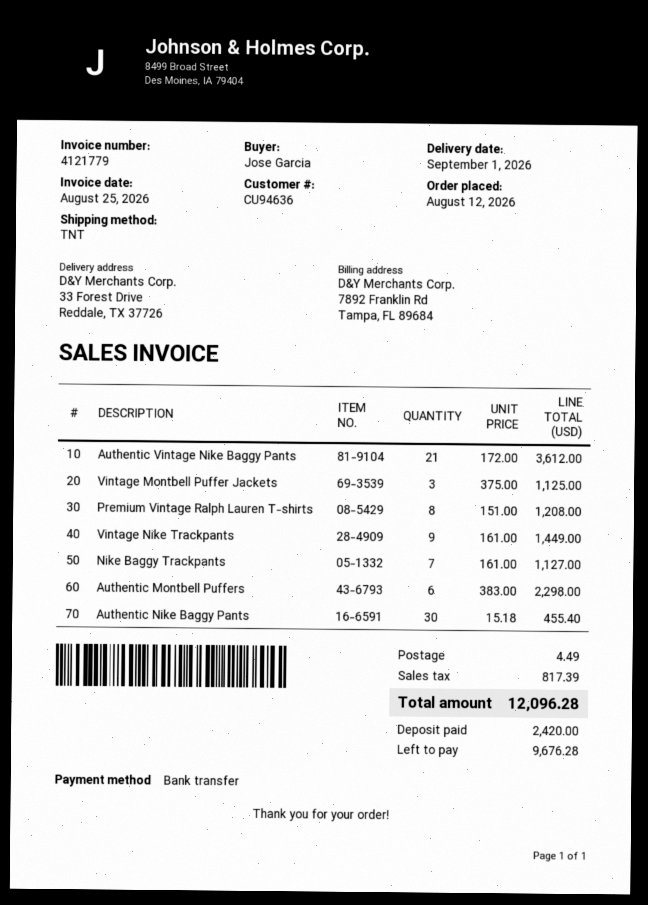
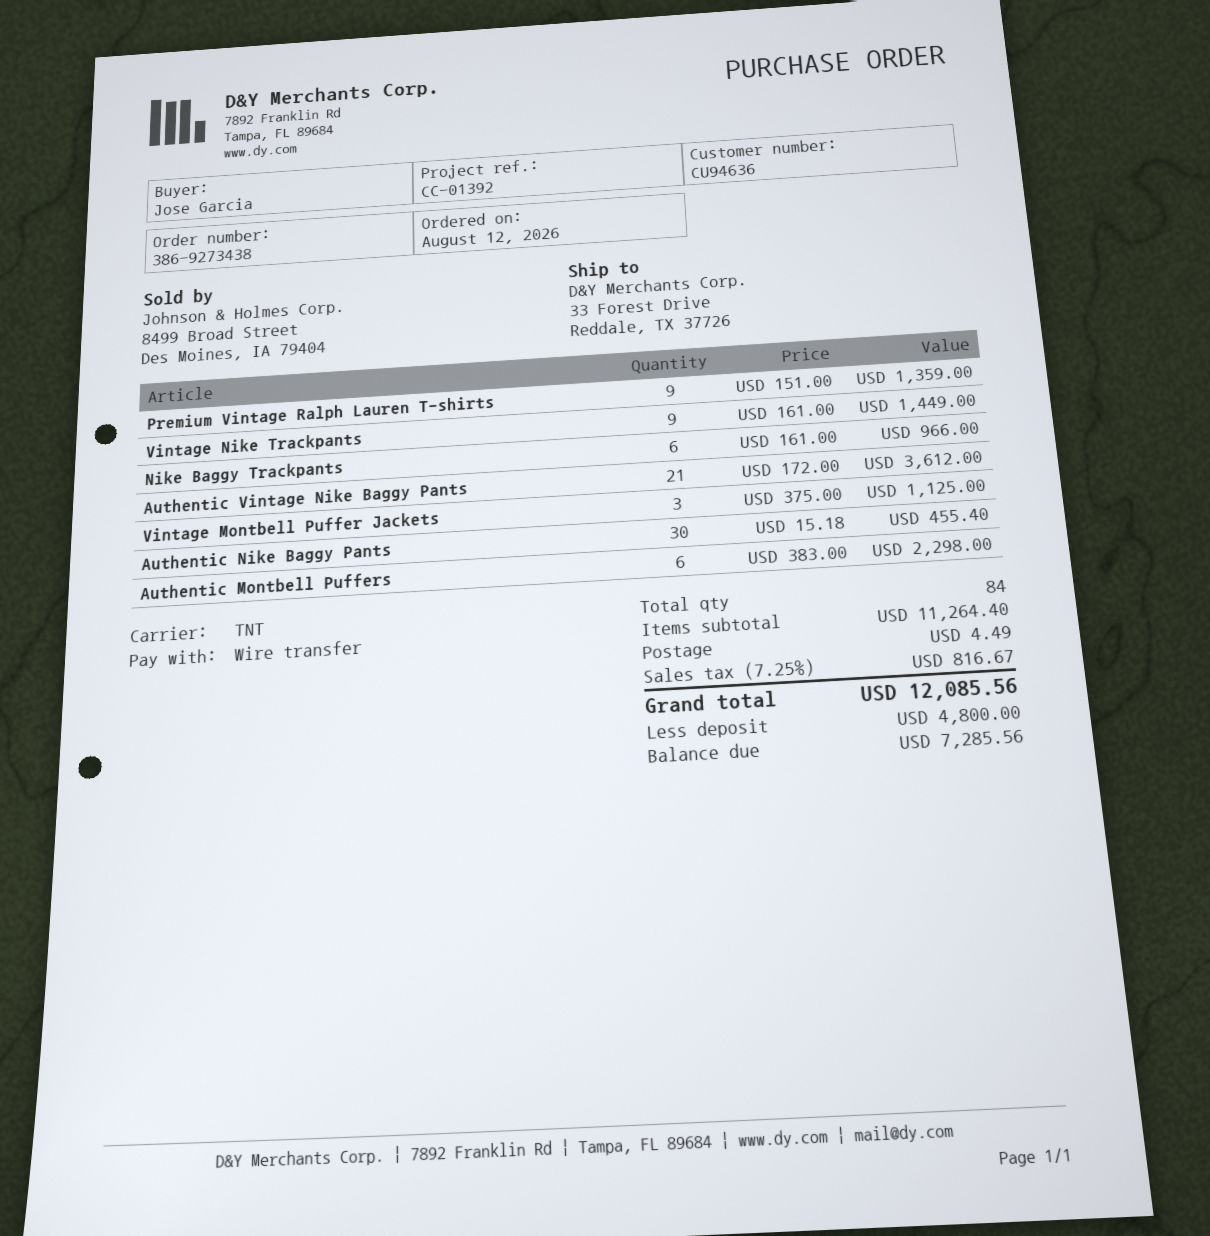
Premium Vintage Ralph Lauren T-shirts: 8 x 151.00 = 1208.00 -> 9 x 151.00 = 1359.00
Nike Baggy Trackpants: 7 x 161.00 = 1127.00 -> 6 x 161.00 = 966.00
tax: 817.39 -> 816.67
total: 12096.28 -> 12085.56
deposit: 2420.00 -> 4800.00
balance: 9676.28 -> 7285.56

